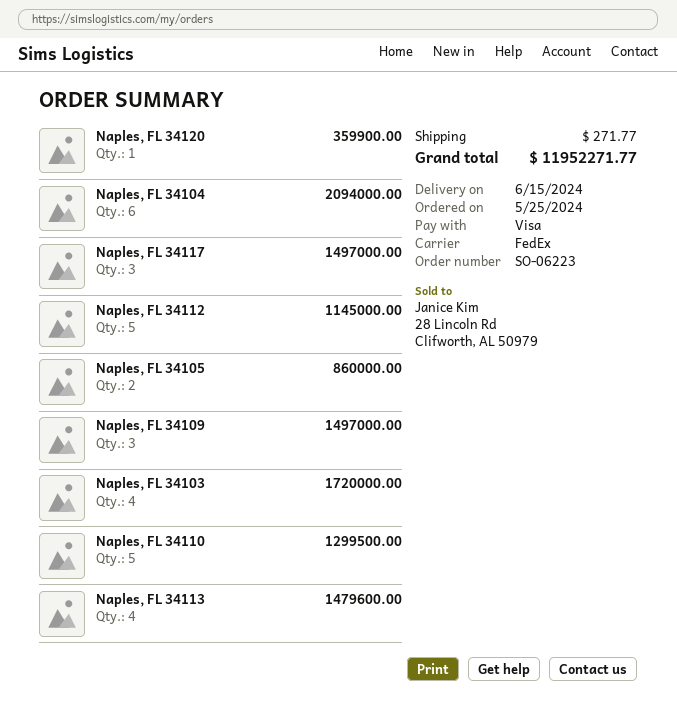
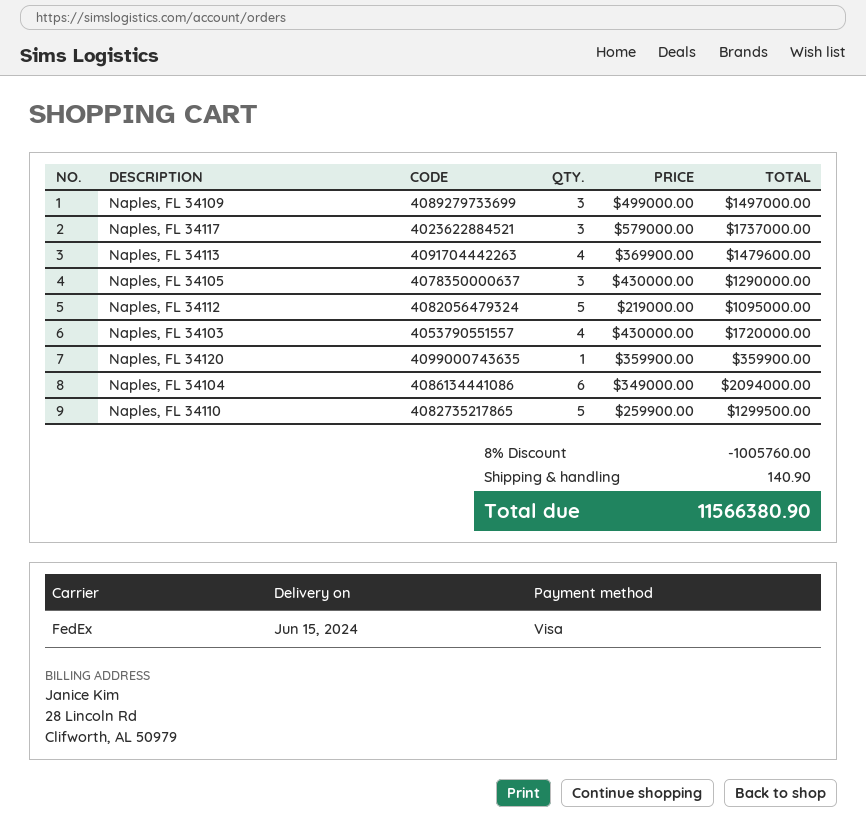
Naples, FL 34117: 3 for 1497000.00 -> 3 for 1737000.00
Naples, FL 34112: 5 for 1145000.00 -> 5 for 1095000.00
Naples, FL 34105: 2 for 860000.00 -> 3 for 1290000.00
discount: none -> 8% = 1005760.00
shipping: 271.77 -> 140.90
total: 11952271.77 -> 11566380.90

